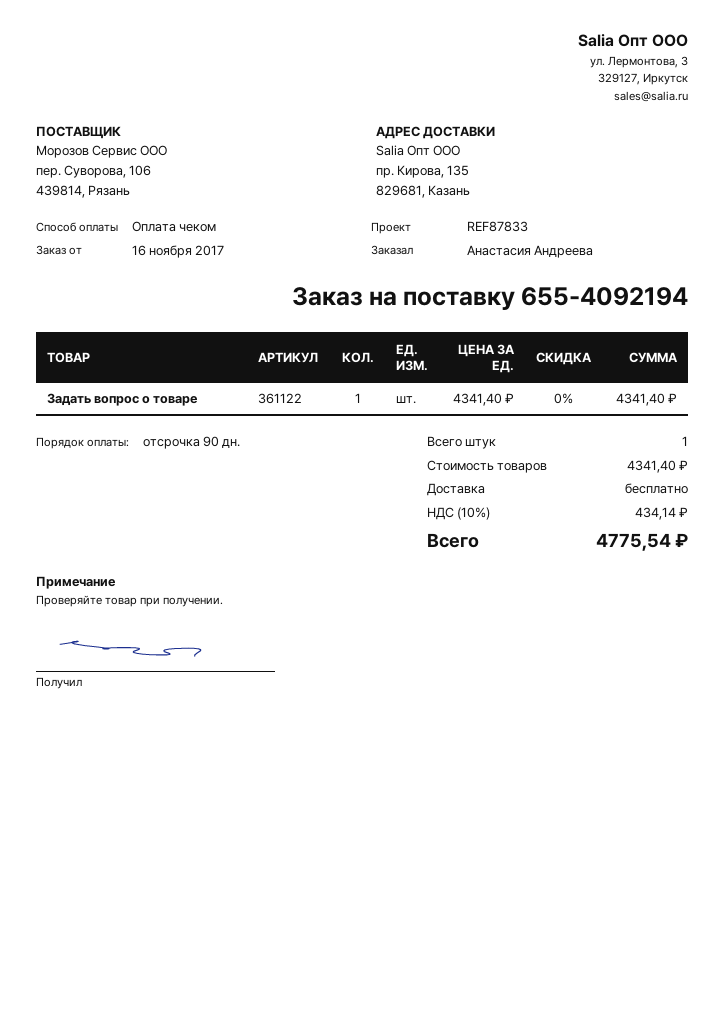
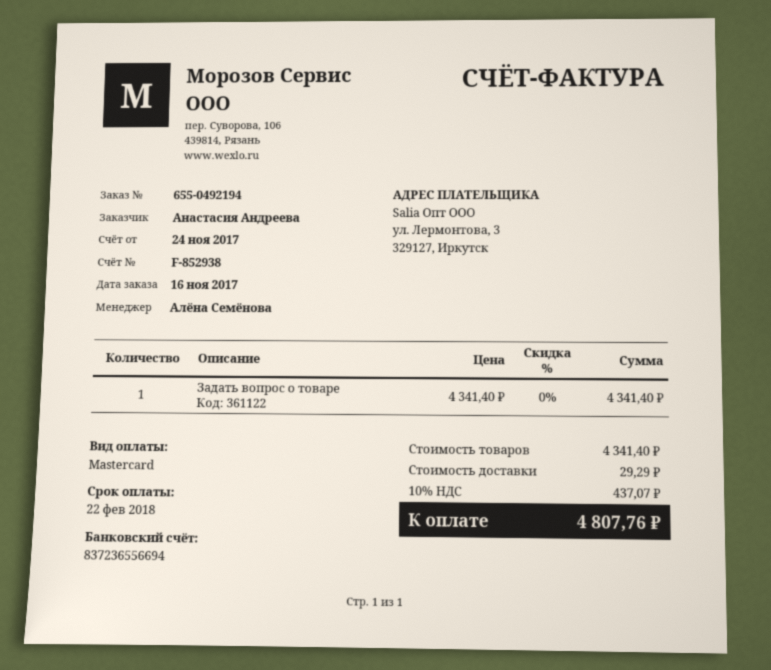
order number: 655-4092194 -> 655-0492194
payment method: cheque -> Mastercard
shipping: 0.00 -> 29.29
tax: 10% = 434.14 -> 10% = 437.07
total: 4775.54 -> 4807.76

